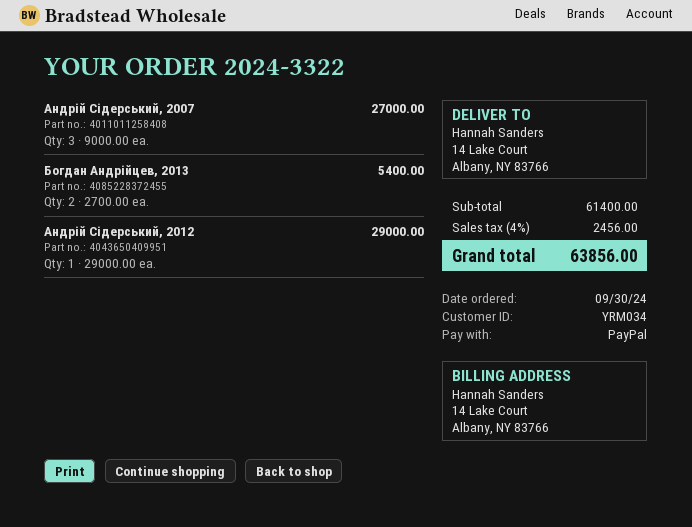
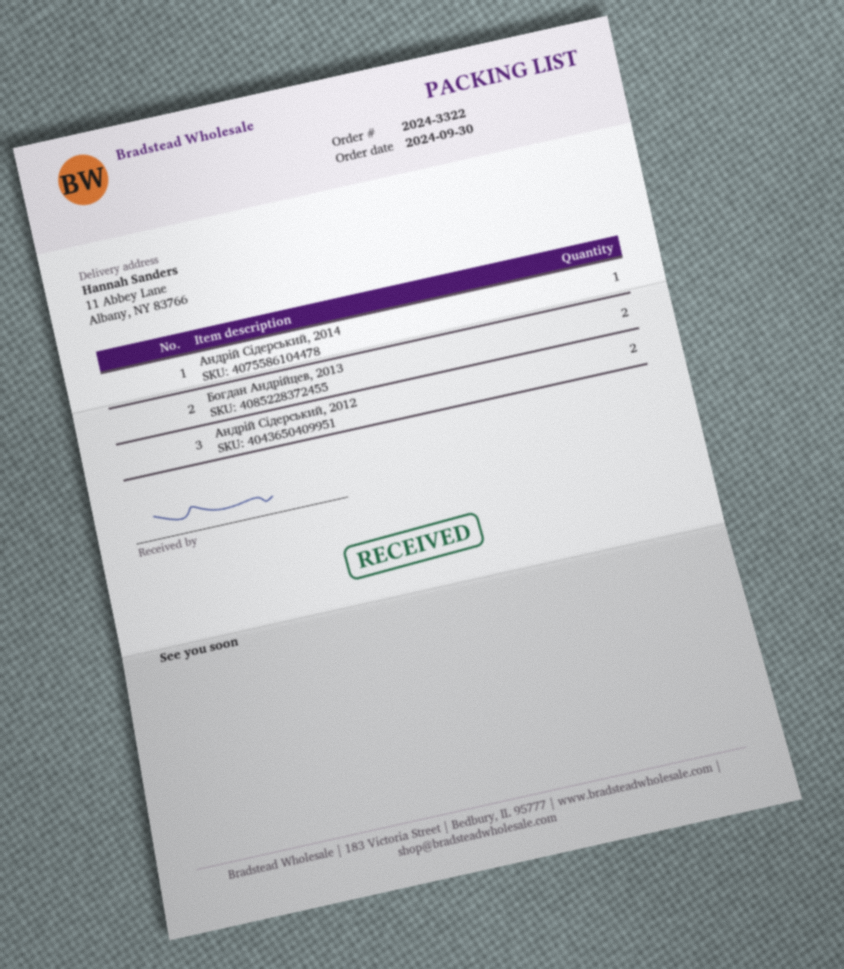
ship to: 14 Lake Court, Albany, NY 83766 -> 11 Abbey Lane, Albany, NY 83766
Андрій Сідерський, 2007: 3 -> none
Андрій Сідерський, 2012: 1 -> 2
Андрій Сідерський, 2014: none -> 1

